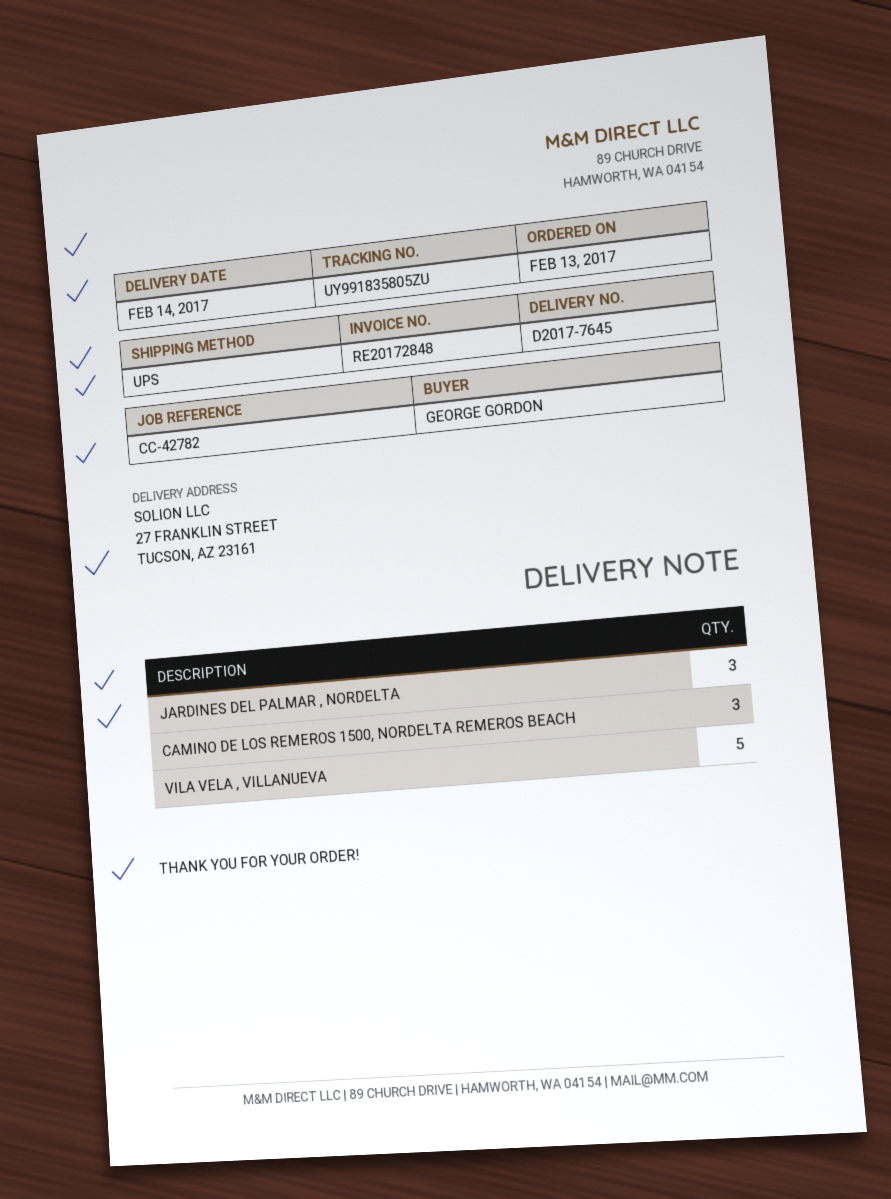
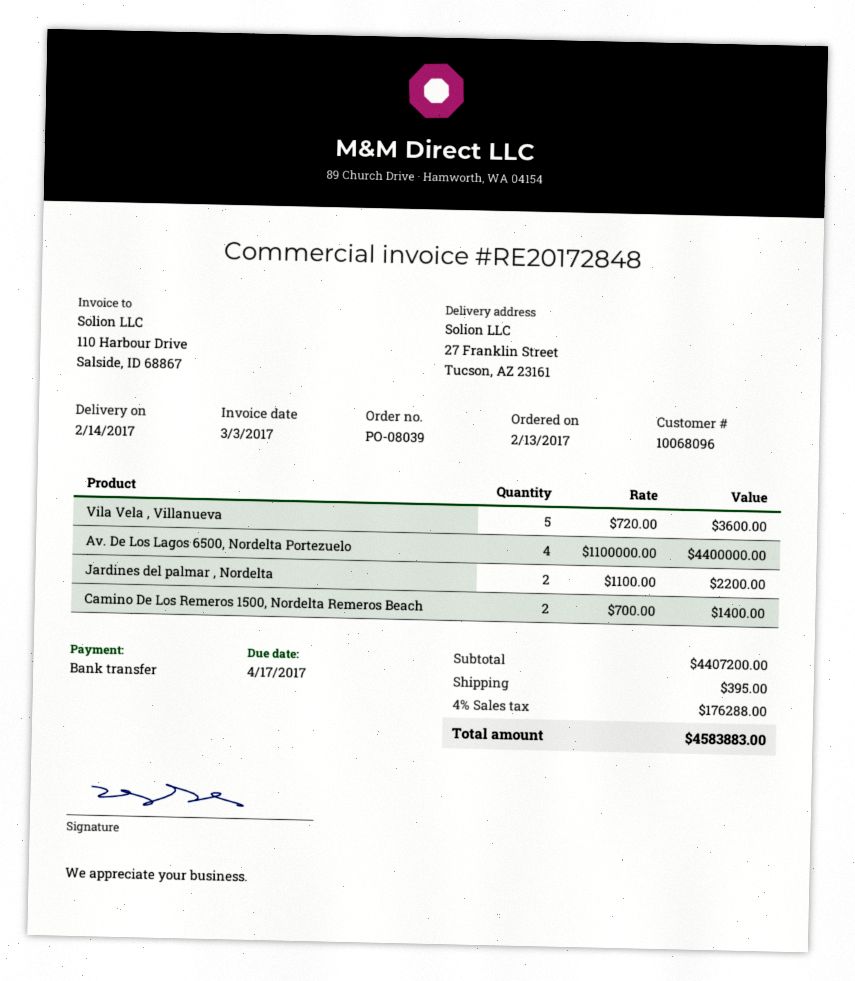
JARDINES DEL PALMAR , NORDELTA: 3 -> 2
CAMINO DE LOS REMEROS 1500, NORDELTA REMEROS BEACH: 3 -> 2
Av. De Los Lagos 6500, Nordelta Portezuelo: none -> 4

